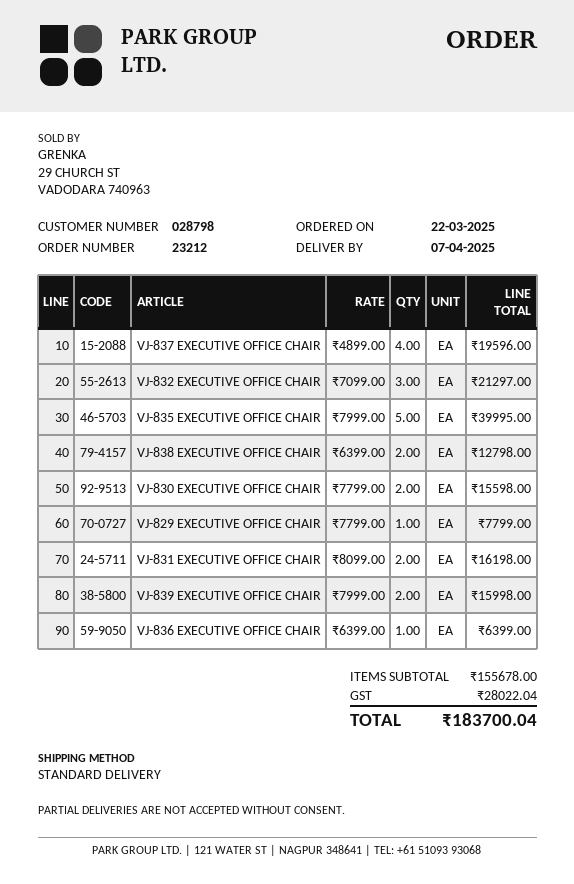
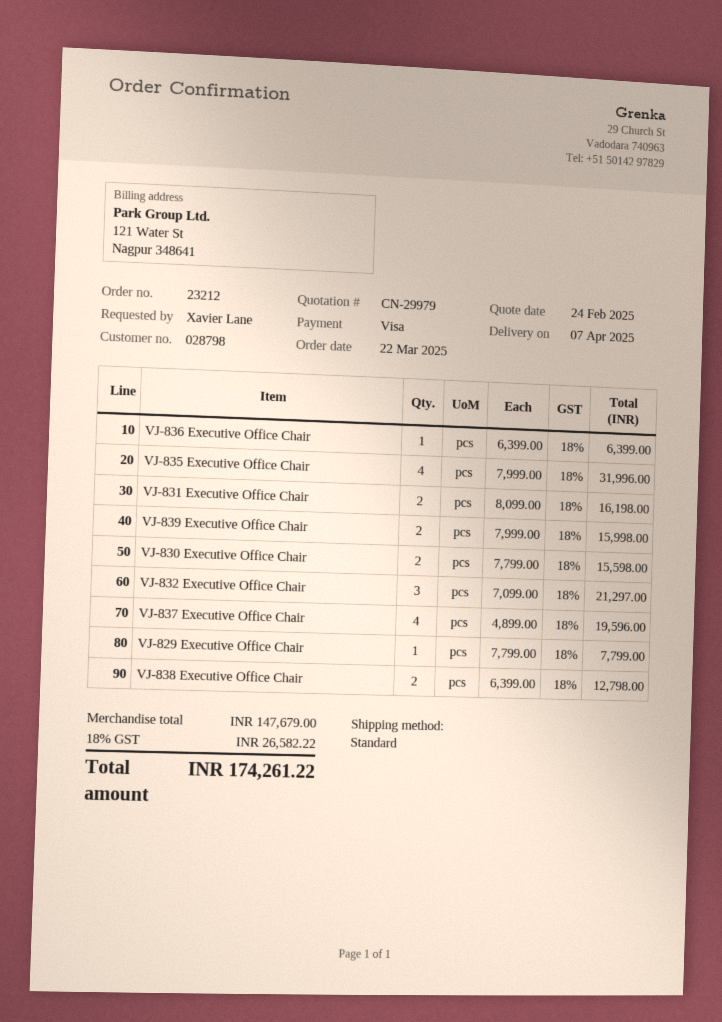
VJ-835 EXECUTIVE OFFICE CHAIR: 5 x 7999.00 = 39995.00 -> 4 x 7999.00 = 31996.00
subtotal: 155678.00 -> 147679.00
tax: 28022.04 -> 26582.22
total: 183700.04 -> 174261.22

